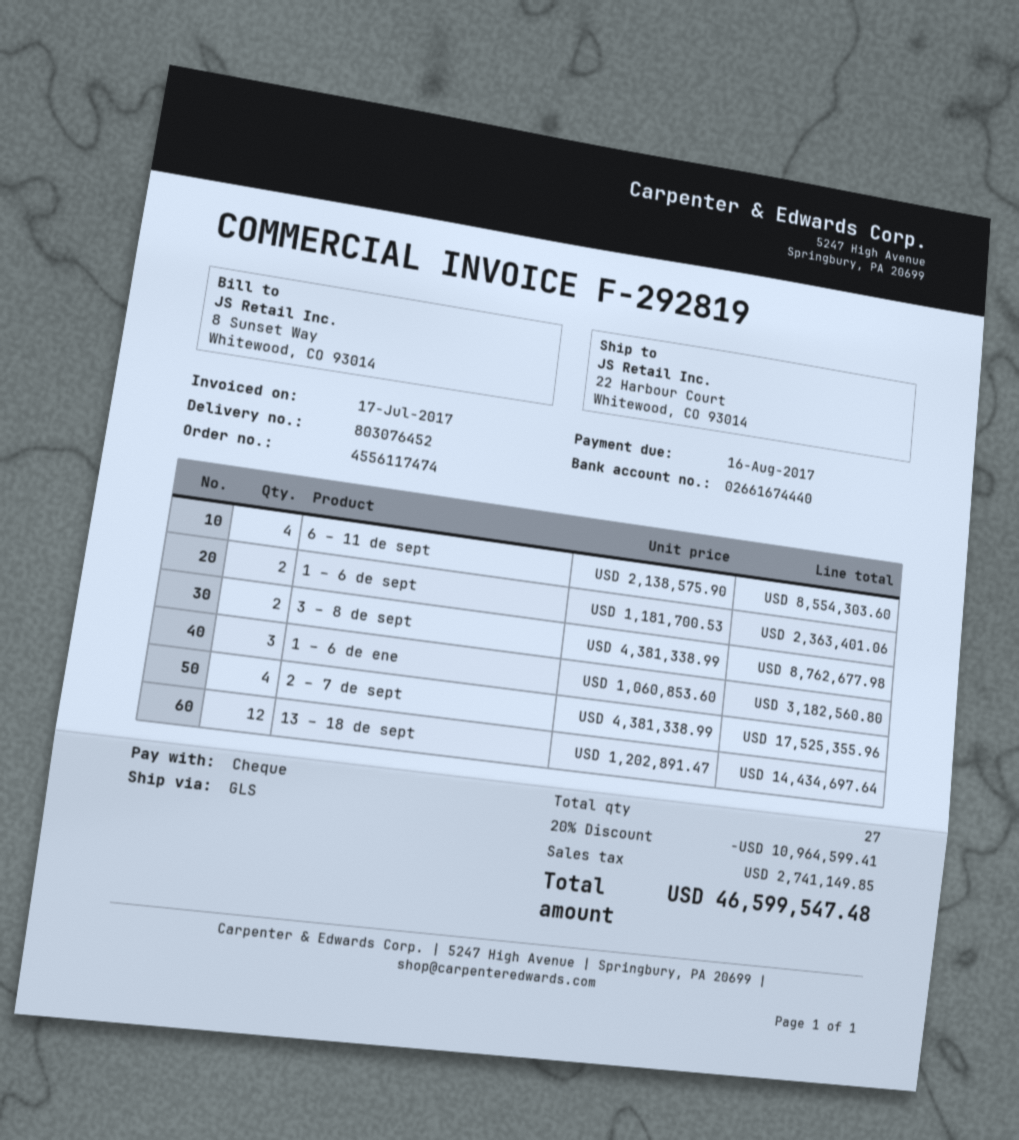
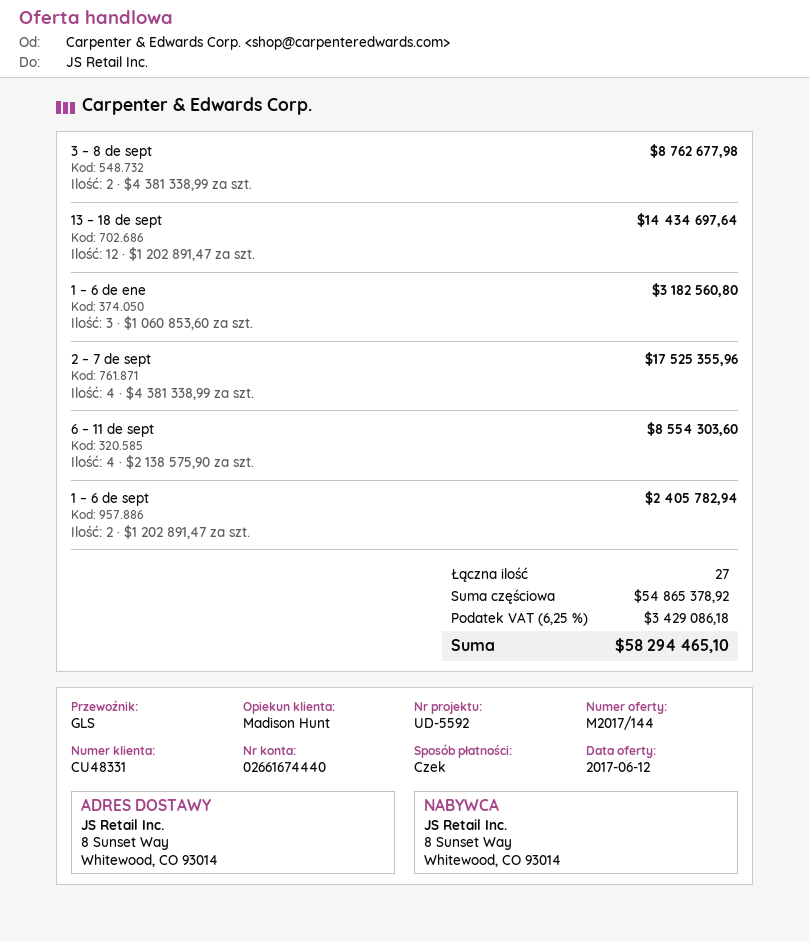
ship to: 22 Harbour Court, Whitewood, CO 93014 -> 8 Sunset Way, Whitewood, CO 93014
1 – 6 de sept: 2 x 1181700.53 = 2363401.06 -> 2 x 1202891.47 = 2405782.94
discount: 20% = 10964599.41 -> none
tax: 2741149.85 -> 3429086.18
total: 46599547.48 -> 58294465.10

